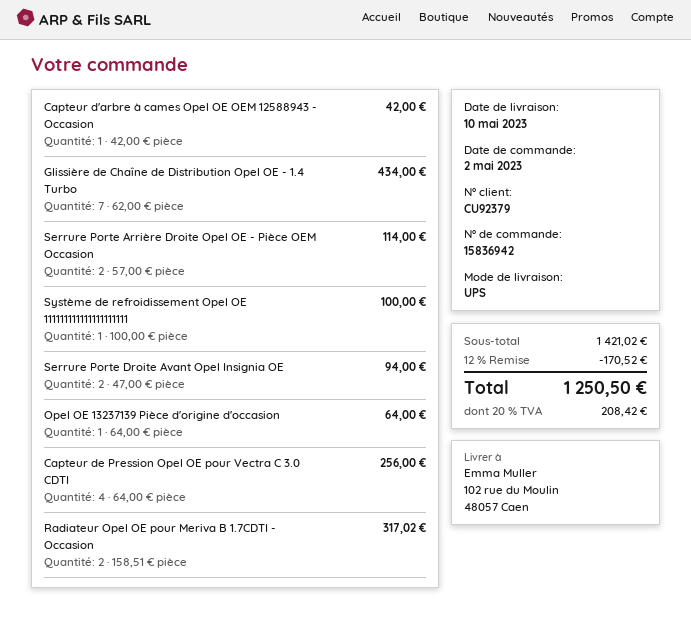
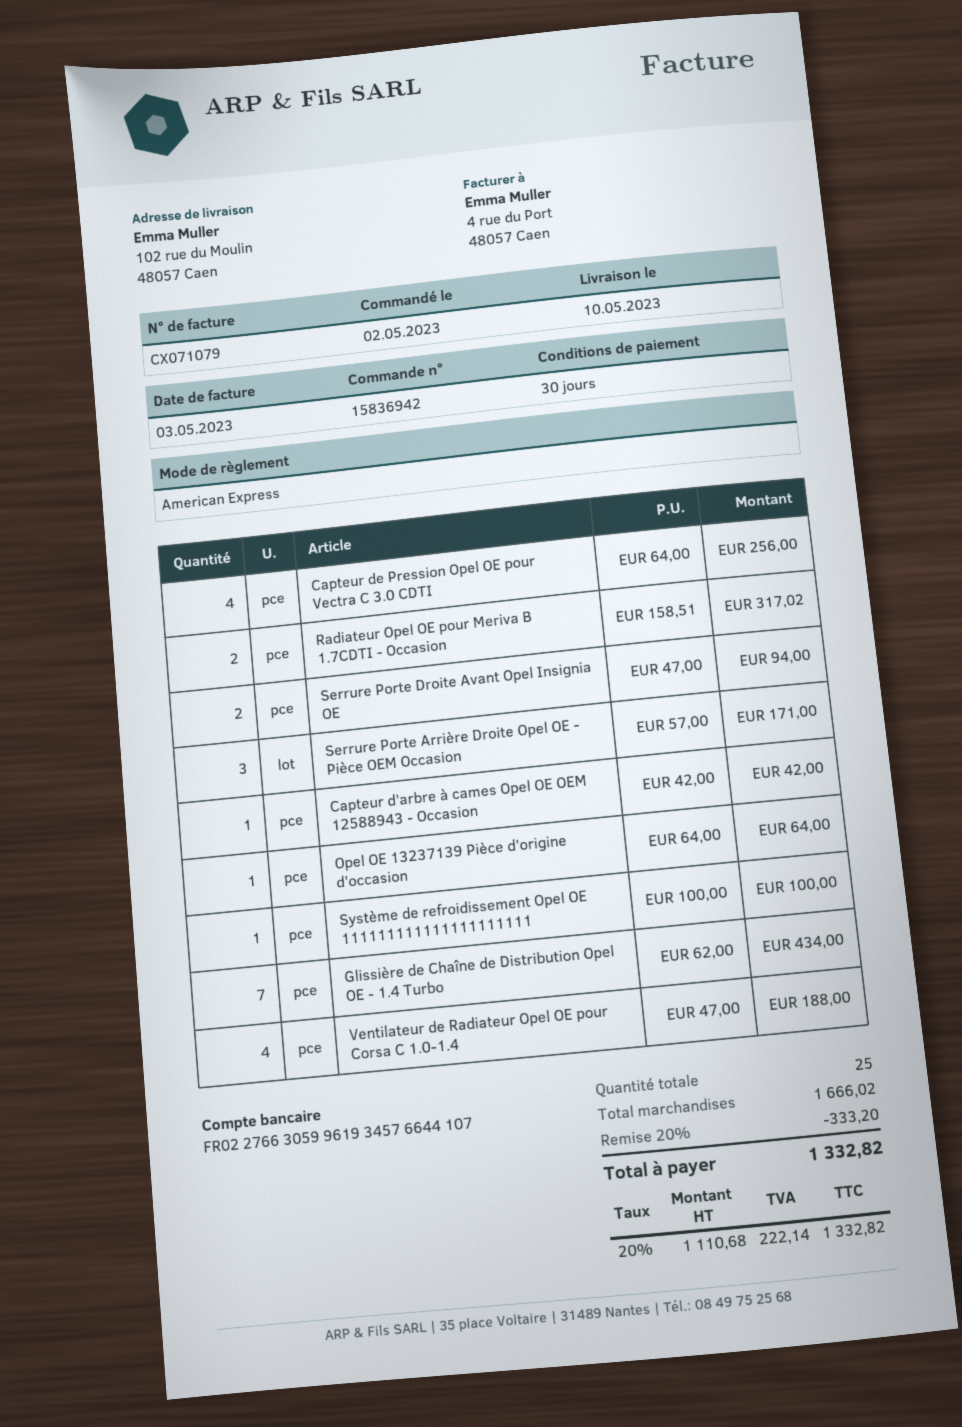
Serrure Porte Arrière Droite Opel OE - Pièce OEM Occasion: 2 x 57.00 = 114.00 -> 3 x 57.00 = 171.00
Ventilateur de Radiateur Opel OE pour Corsa C 1.0-1.4: none -> 4 x 47.00 = 188.00
subtotal: 1421.02 -> 1666.02
discount: 12% = 170.52 -> 20% = 333.20
tax: 20% = 208.42 -> 20% = 222.14
total: 1250.50 -> 1332.82

